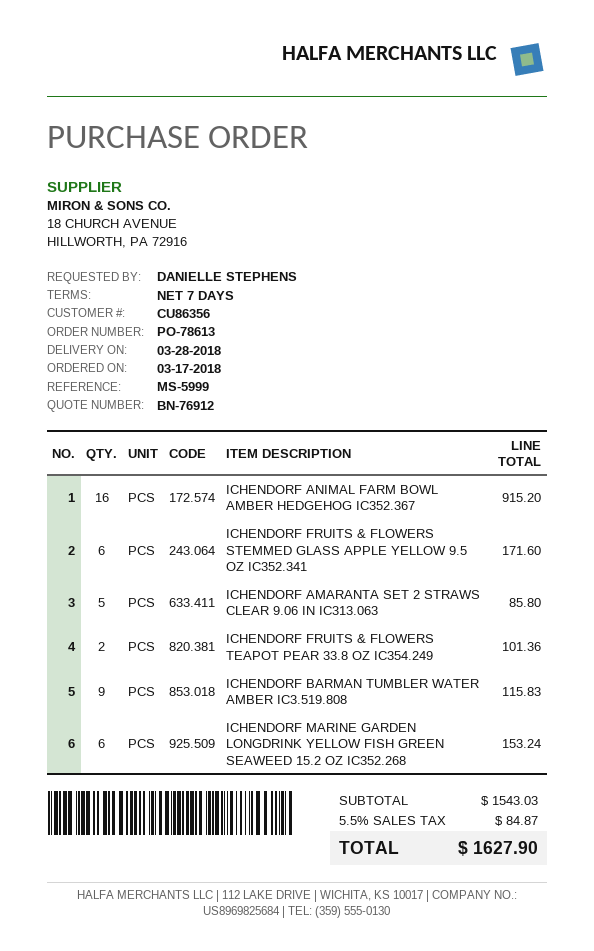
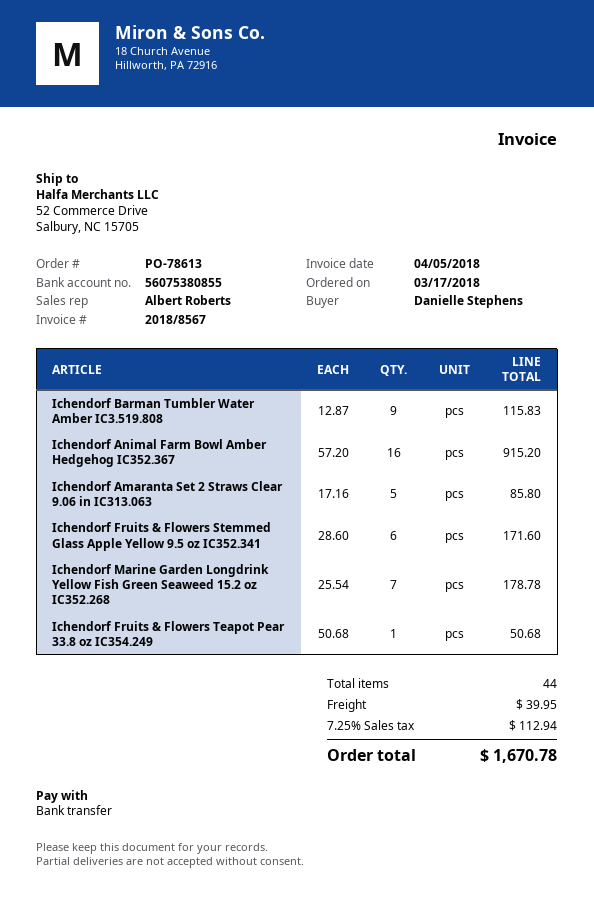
ICHENDORF FRUITS & FLOWERS TEAPOT PEAR 33.8 OZ IC354.249: 2 for 101.36 -> 1 for 50.68
ICHENDORF MARINE GARDEN LONGDRINK YELLOW FISH GREEN SEAWEED 15.2 OZ IC352.268: 6 for 153.24 -> 7 for 178.78
shipping: none -> 39.95
tax: 5.5% = 84.87 -> 7.25% = 112.94
total: 1627.90 -> 1670.78

